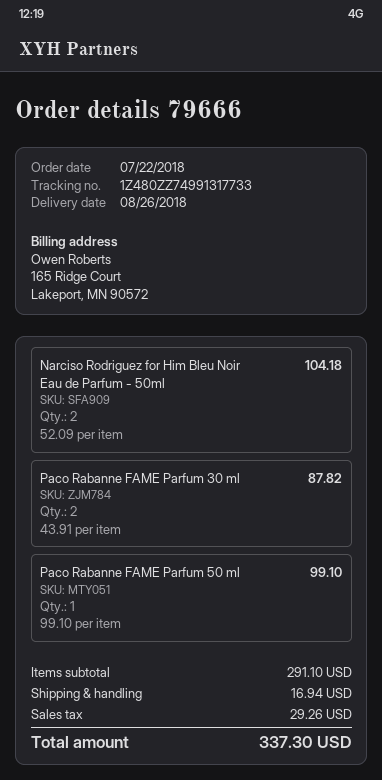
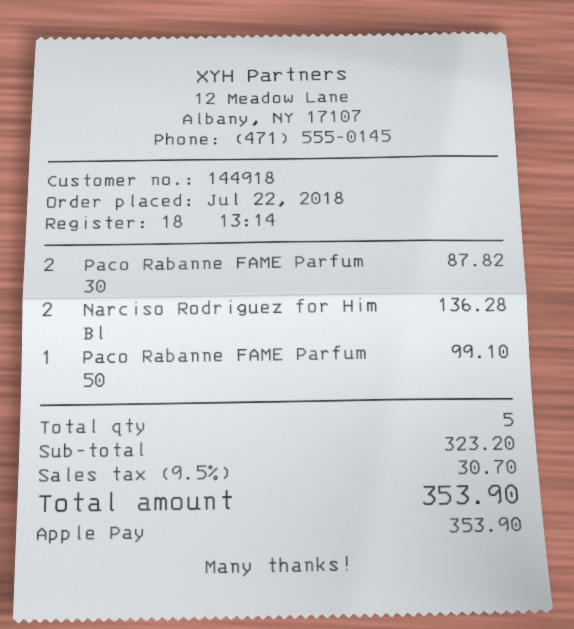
Narciso Rodriguez for Him Bleu Noir Eau de Parfum - 50ml: 2 for 104.18 -> 2 for 136.28
subtotal: 291.10 -> 323.20
shipping: 16.94 -> none
tax: 29.26 -> 30.70
total: 337.30 -> 353.90

